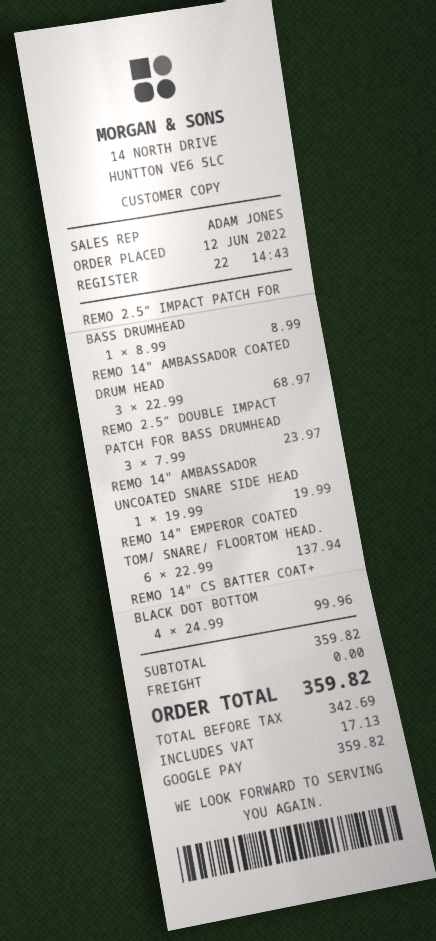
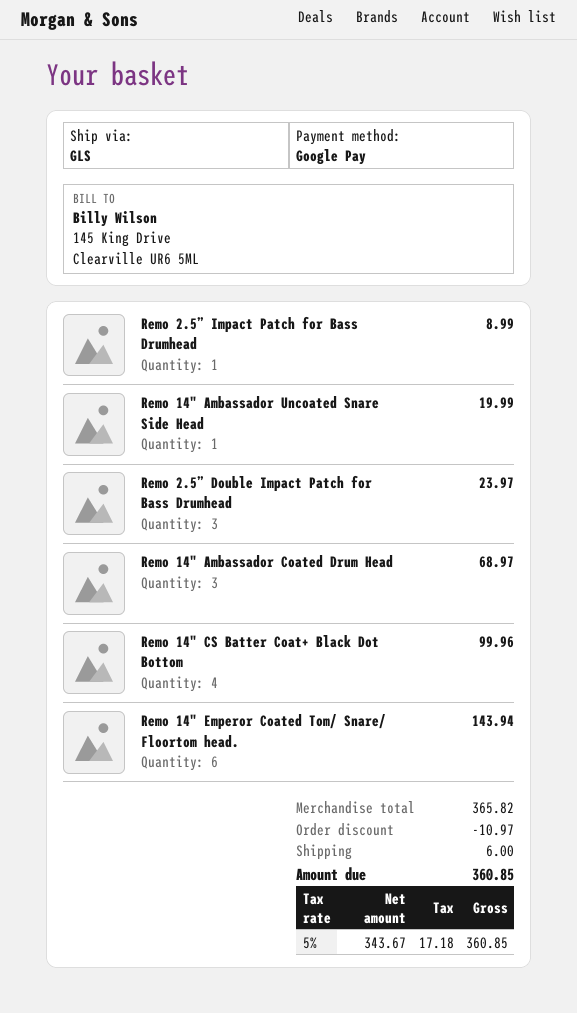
REMO 14" EMPEROR COATED TOM/ SNARE/ FLOORTOM HEAD.: 6 for 137.94 -> 6 for 143.94
subtotal: 359.82 -> 365.82
discount: none -> 10.97
shipping: 0.00 -> 6.00
net: 342.69 -> 343.67
tax: 17.13 -> 17.18
total: 359.82 -> 360.85

